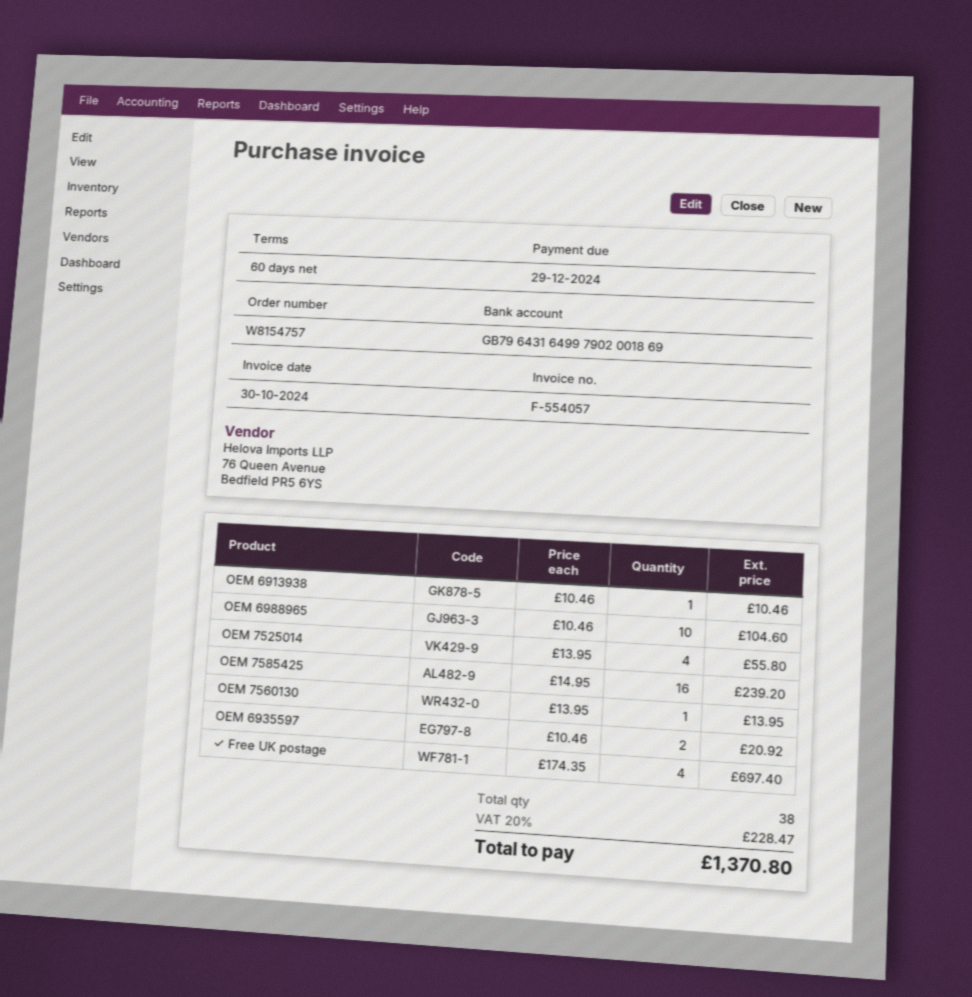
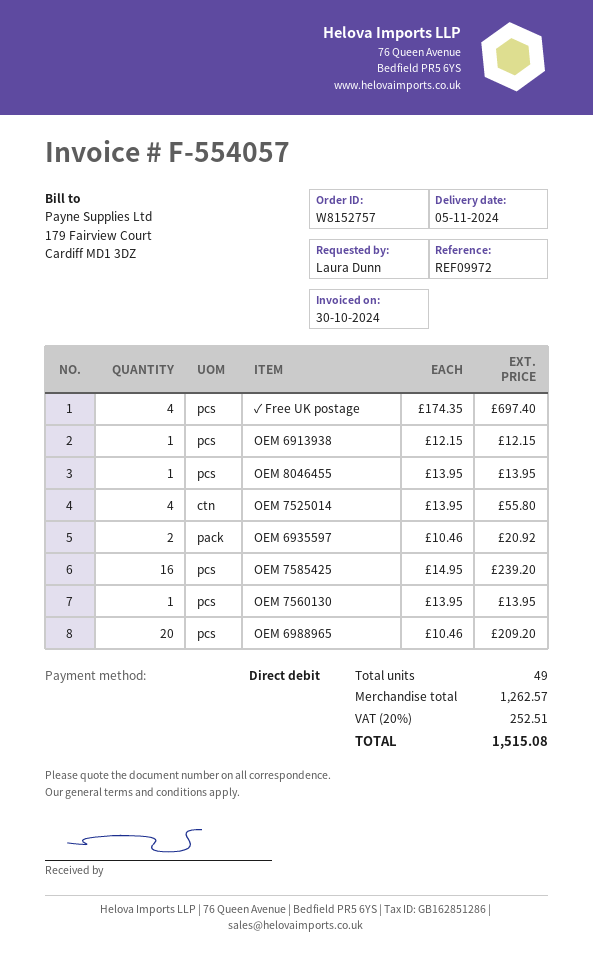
order number: W8154757 -> W8152757
OEM 6913938: 1 x 10.46 = 10.46 -> 1 x 12.15 = 12.15
OEM 6988965: 10 x 10.46 = 104.60 -> 20 x 10.46 = 209.20
OEM 8046455: none -> 1 x 13.95 = 13.95
total quantity: 38 -> 49
tax: 20% = 228.47 -> 20% = 252.51
total: 1370.80 -> 1515.08

